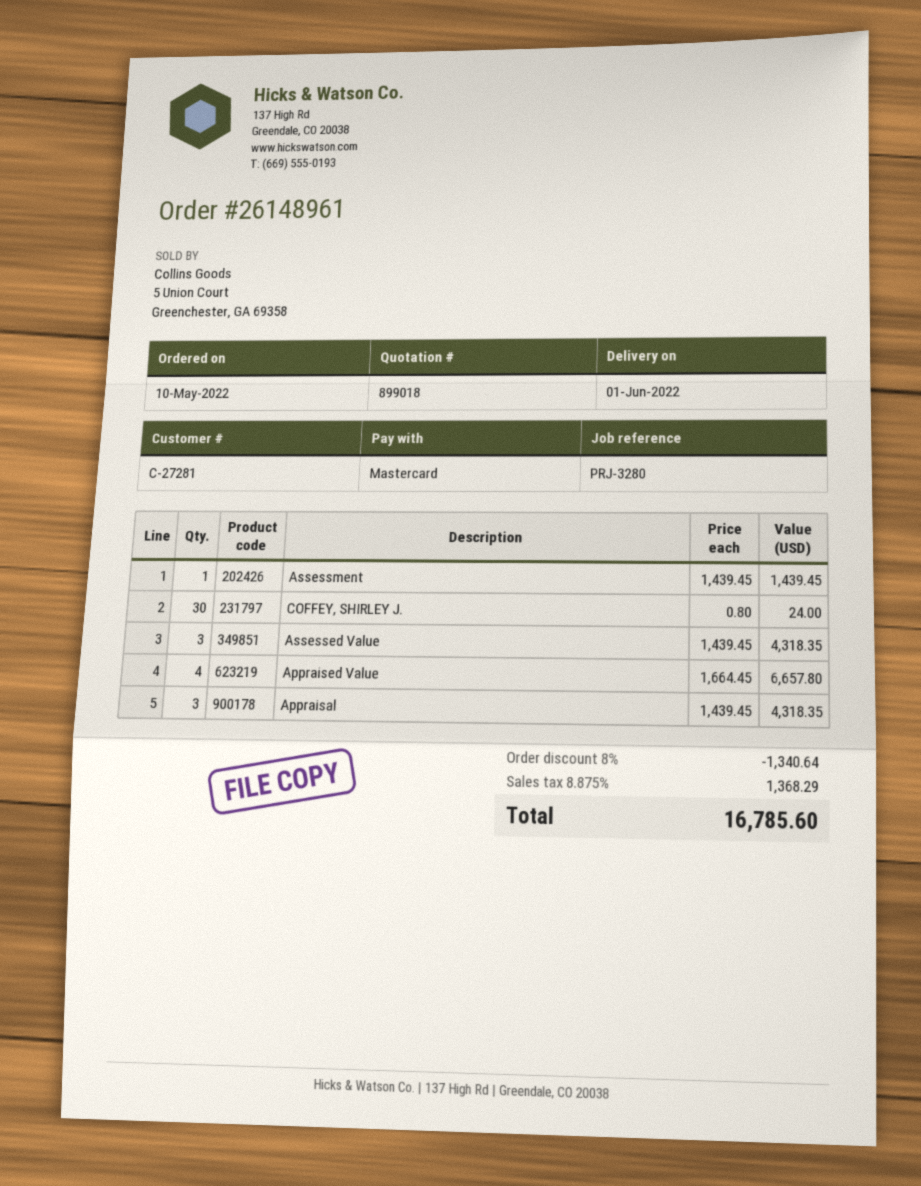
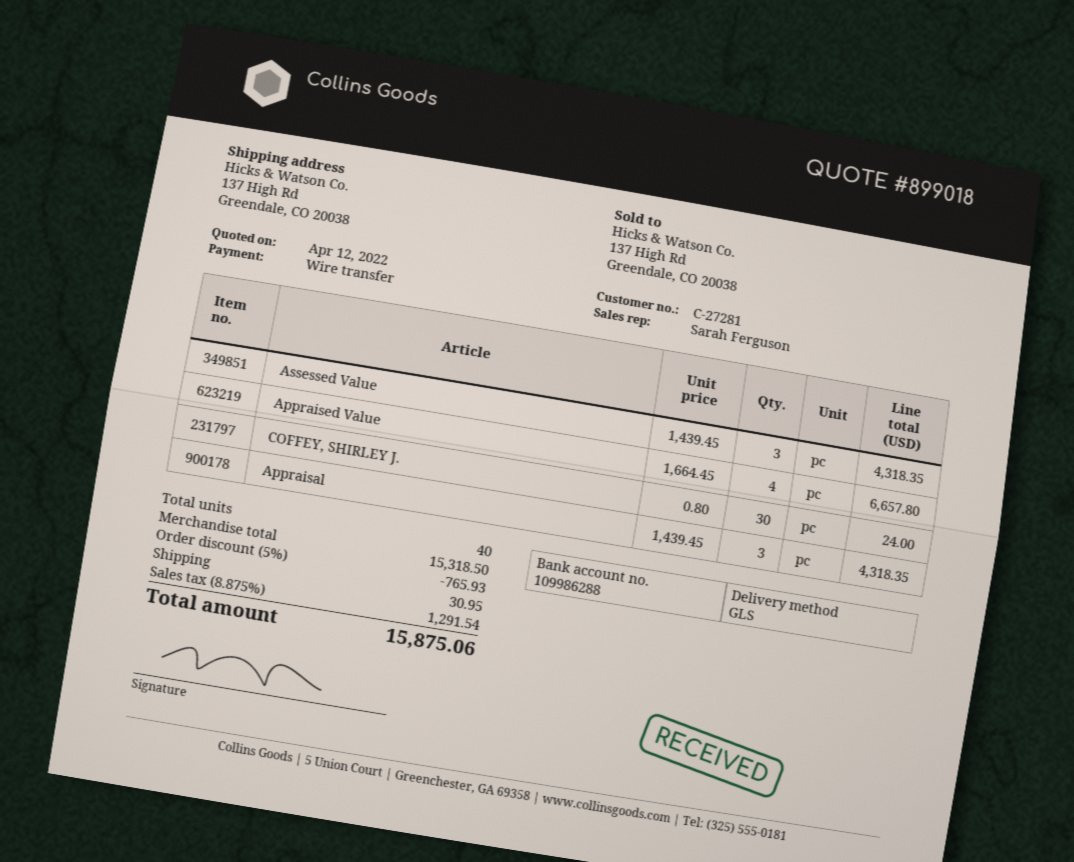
payment method: Mastercard -> bank transfer
Assessment: 1 x 1439.45 = 1439.45 -> none
discount: 8% = 1340.64 -> 5% = 765.93
shipping: none -> 30.95
tax: 8.875% = 1368.29 -> 8.875% = 1291.54
total: 16785.60 -> 15875.06

